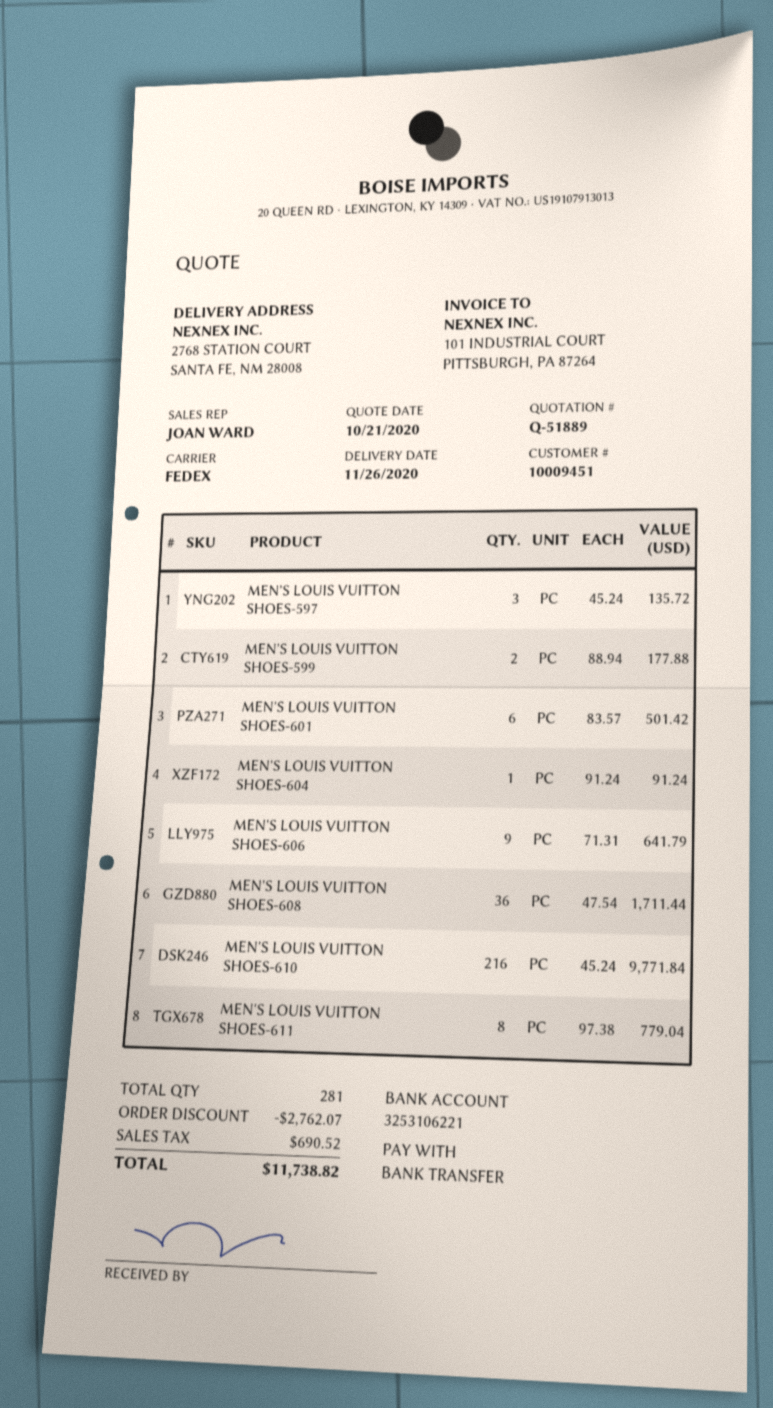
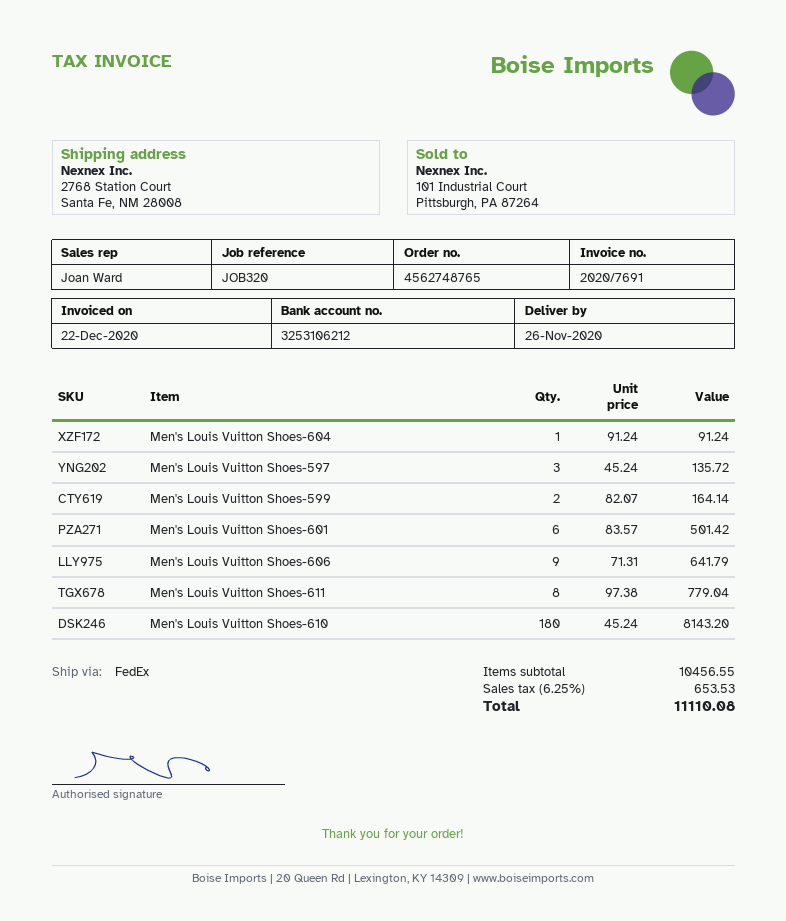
bank account: 3253106221 -> 3253106212
MEN'S LOUIS VUITTON SHOES-599: 2 x 88.94 = 177.88 -> 2 x 82.07 = 164.14
MEN'S LOUIS VUITTON SHOES-608: 36 x 47.54 = 1711.44 -> none
MEN'S LOUIS VUITTON SHOES-610: 216 x 45.24 = 9771.84 -> 180 x 45.24 = 8143.20
discount: 2762.07 -> none
tax: 690.52 -> 653.53
total: 11738.82 -> 11110.08

